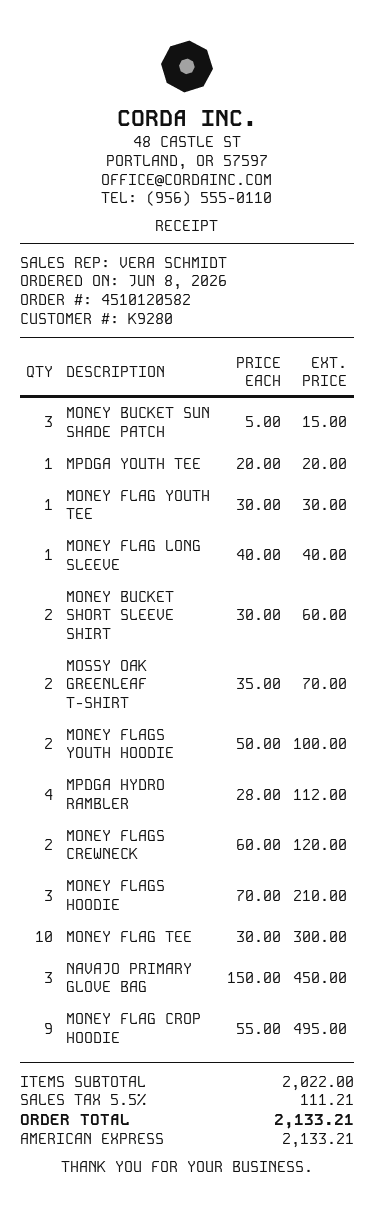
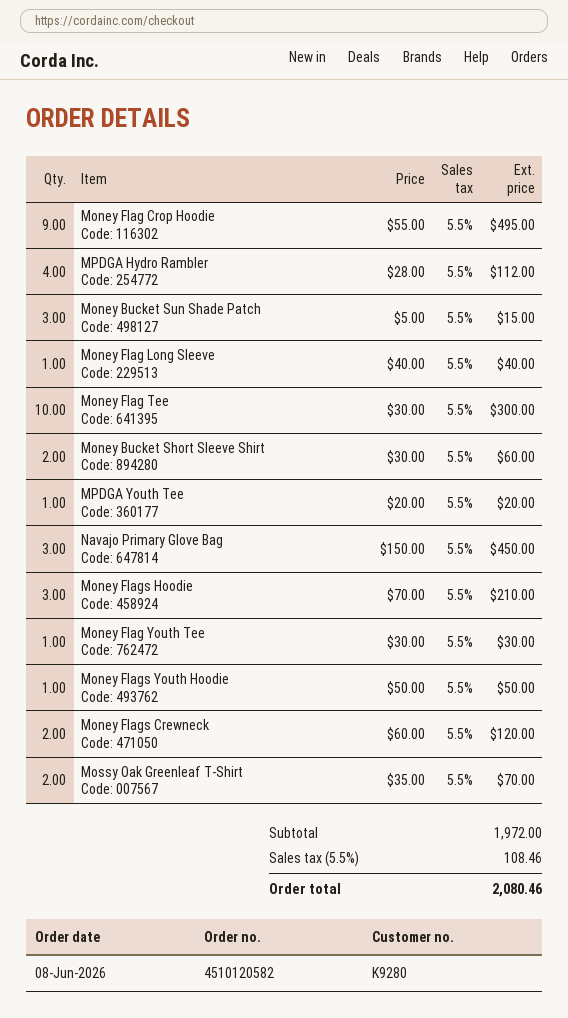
MONEY FLAGS YOUTH HOODIE: 2 x 50.00 = 100.00 -> 1 x 50.00 = 50.00
subtotal: 2022.00 -> 1972.00
tax: 5.5% = 111.21 -> 5.5% = 108.46
total: 2133.21 -> 2080.46

